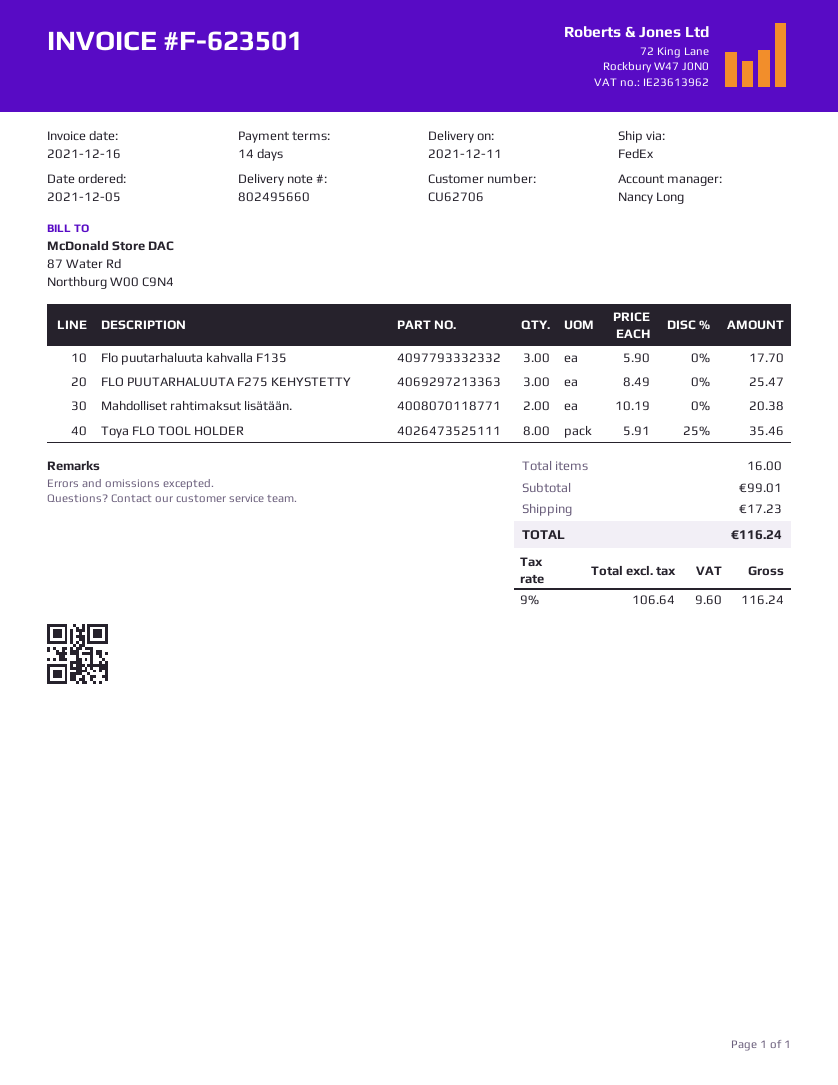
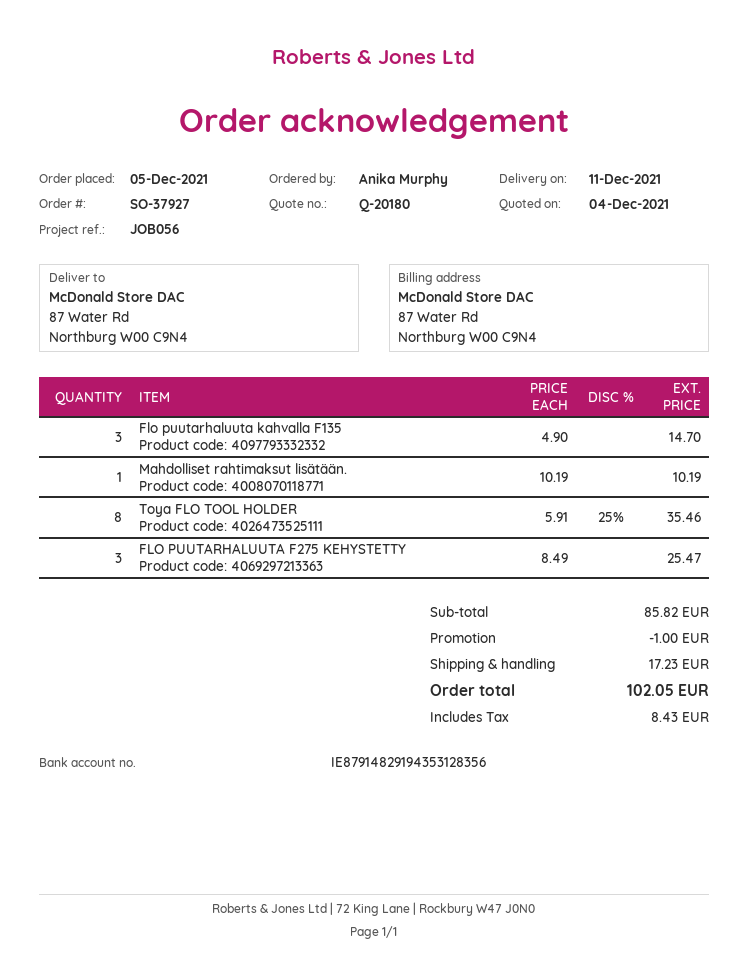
Flo puutarhaluuta kahvalla F135: 3 x 5.90 = 17.70 -> 3 x 4.90 = 14.70
Mahdolliset rahtimaksut lisätään.: 2 x 10.19 = 20.38 -> 1 x 10.19 = 10.19
subtotal: 99.01 -> 85.82
discount: none -> 1.00
tax: 9.60 -> 8.43
total: 116.24 -> 102.05

